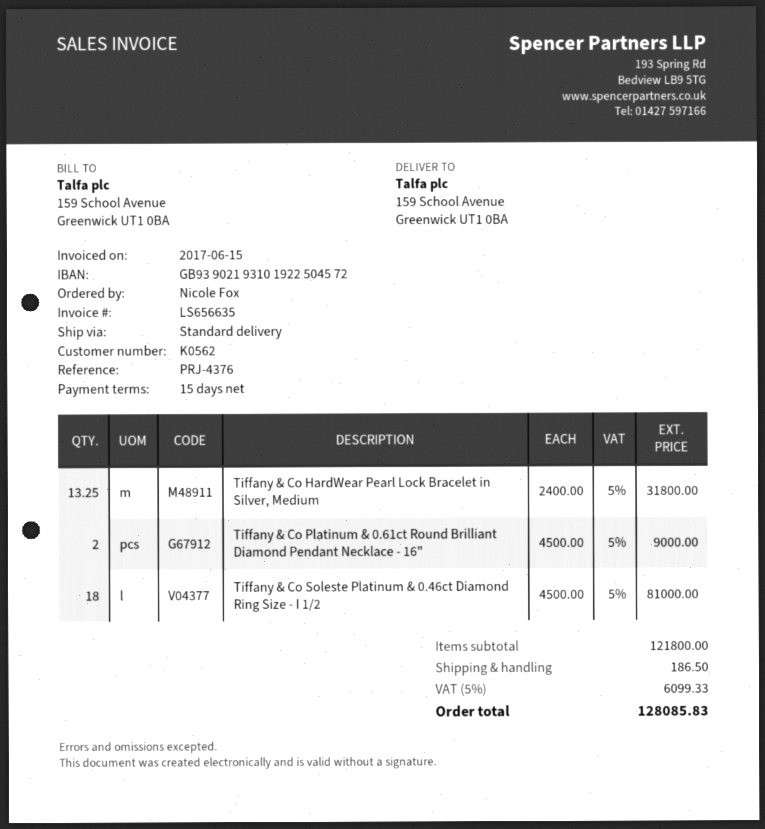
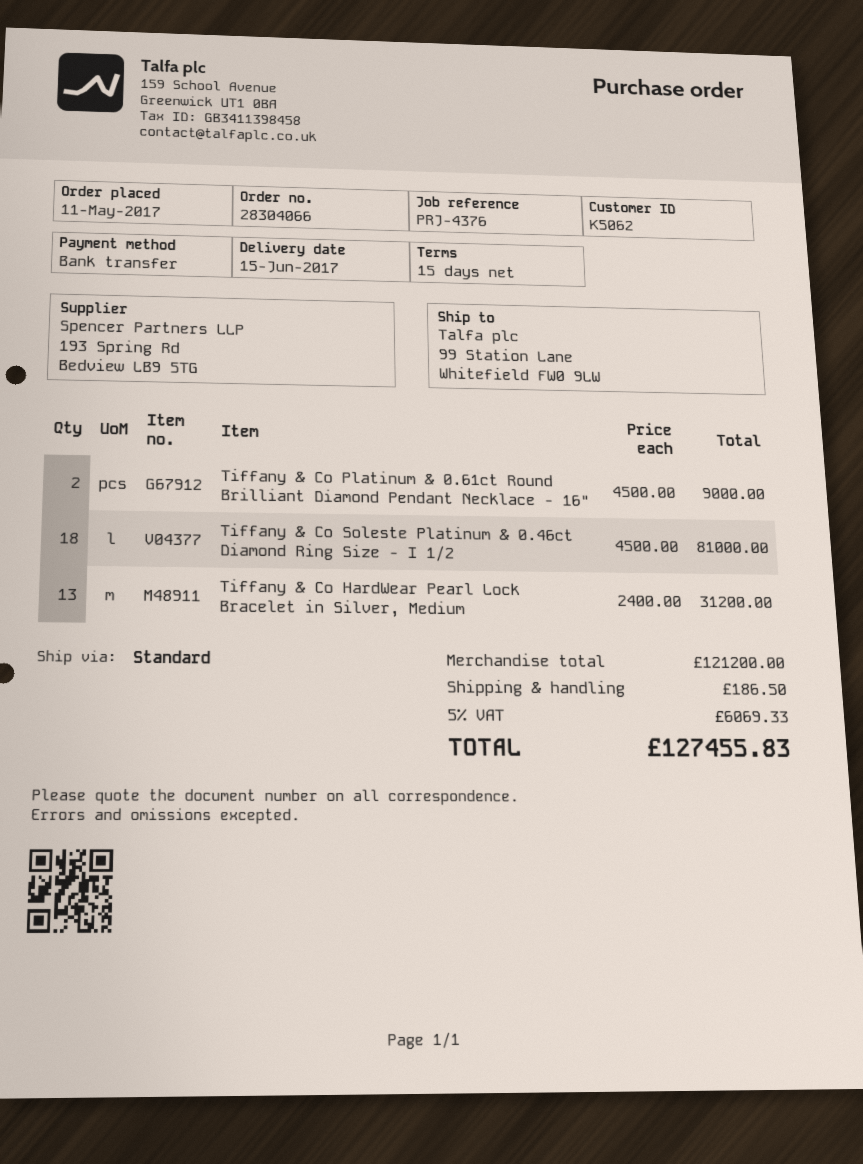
customer number: K0562 -> K5062
ship to: 159 School Avenue, Greenwick UT1 0BA -> 99 Station Lane, Whitefield FW0 9LW
Tiffany & Co HardWear Pearl Lock Bracelet in Silver, Medium: 13.25 x 2400.00 = 31800.00 -> 13 x 2400.00 = 31200.00
subtotal: 121800.00 -> 121200.00
tax: 5% = 6099.33 -> 5% = 6069.33
total: 128085.83 -> 127455.83

